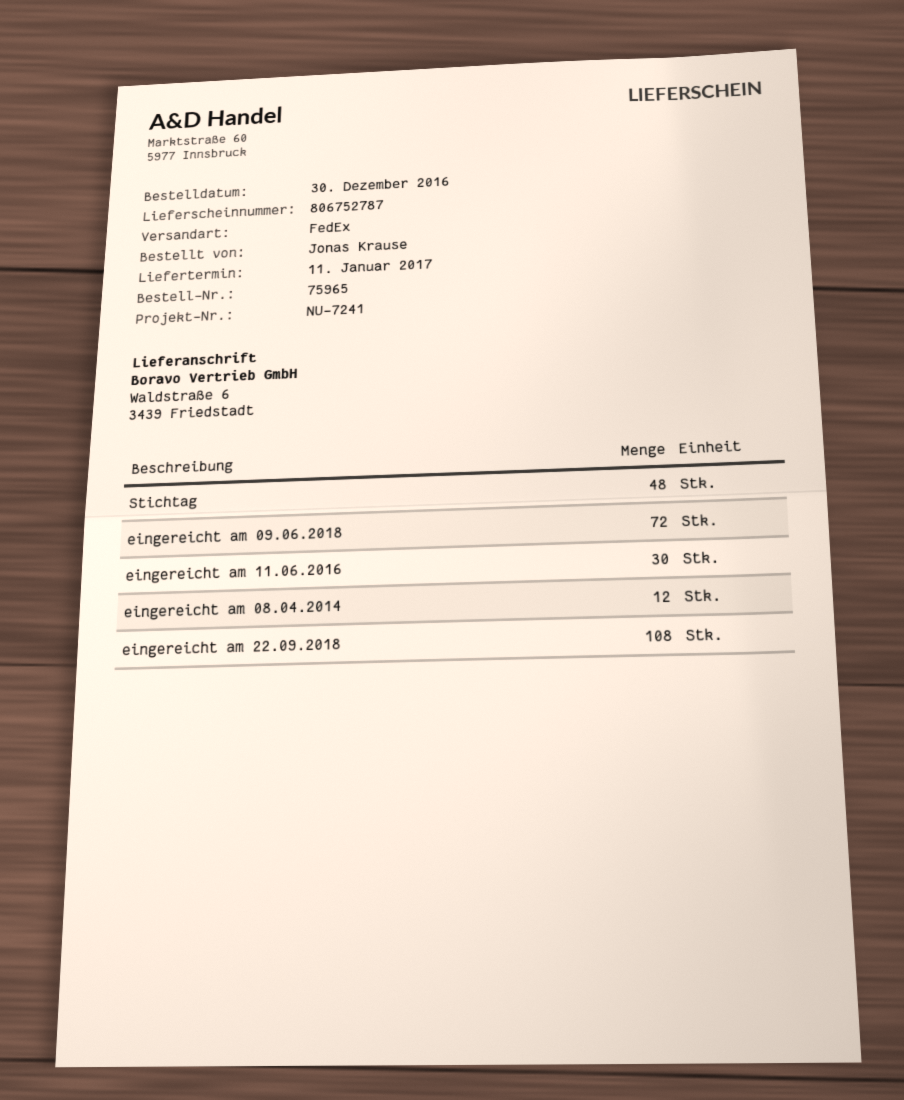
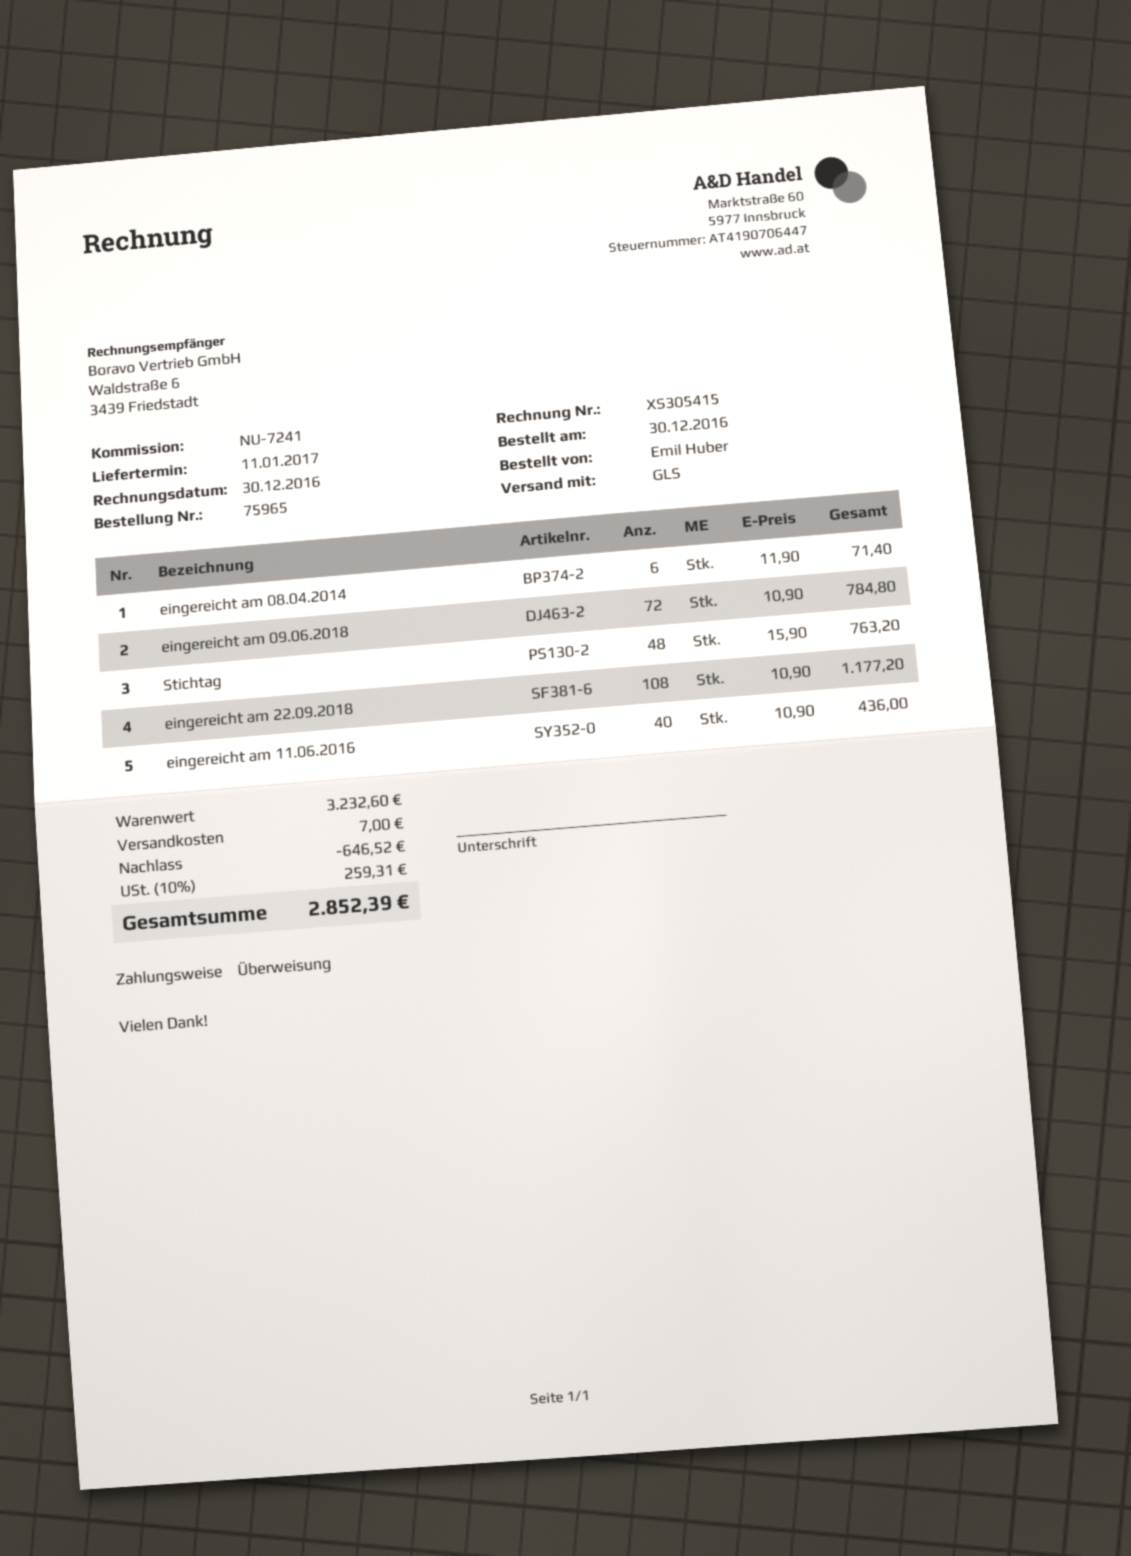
ordered by: Jonas Krause -> Emil Huber
shipping method: FedEx -> GLS
eingereicht am 11.06.2016: 30 -> 40
eingereicht am 08.04.2014: 12 -> 6

